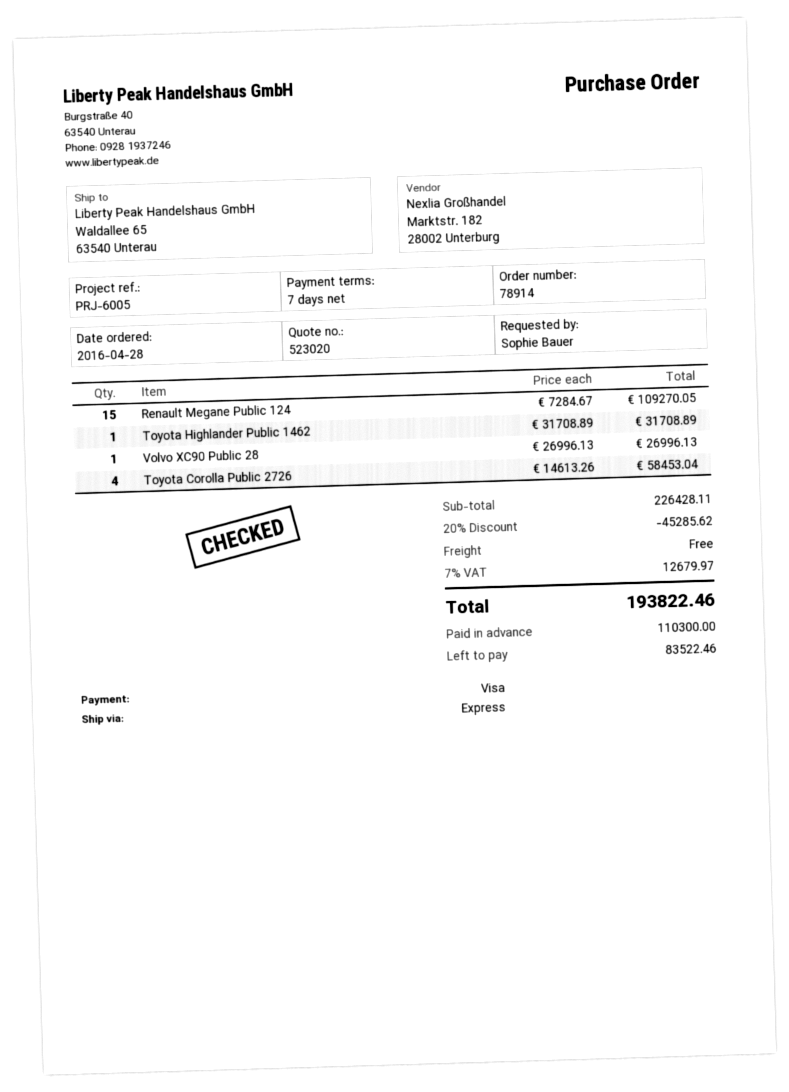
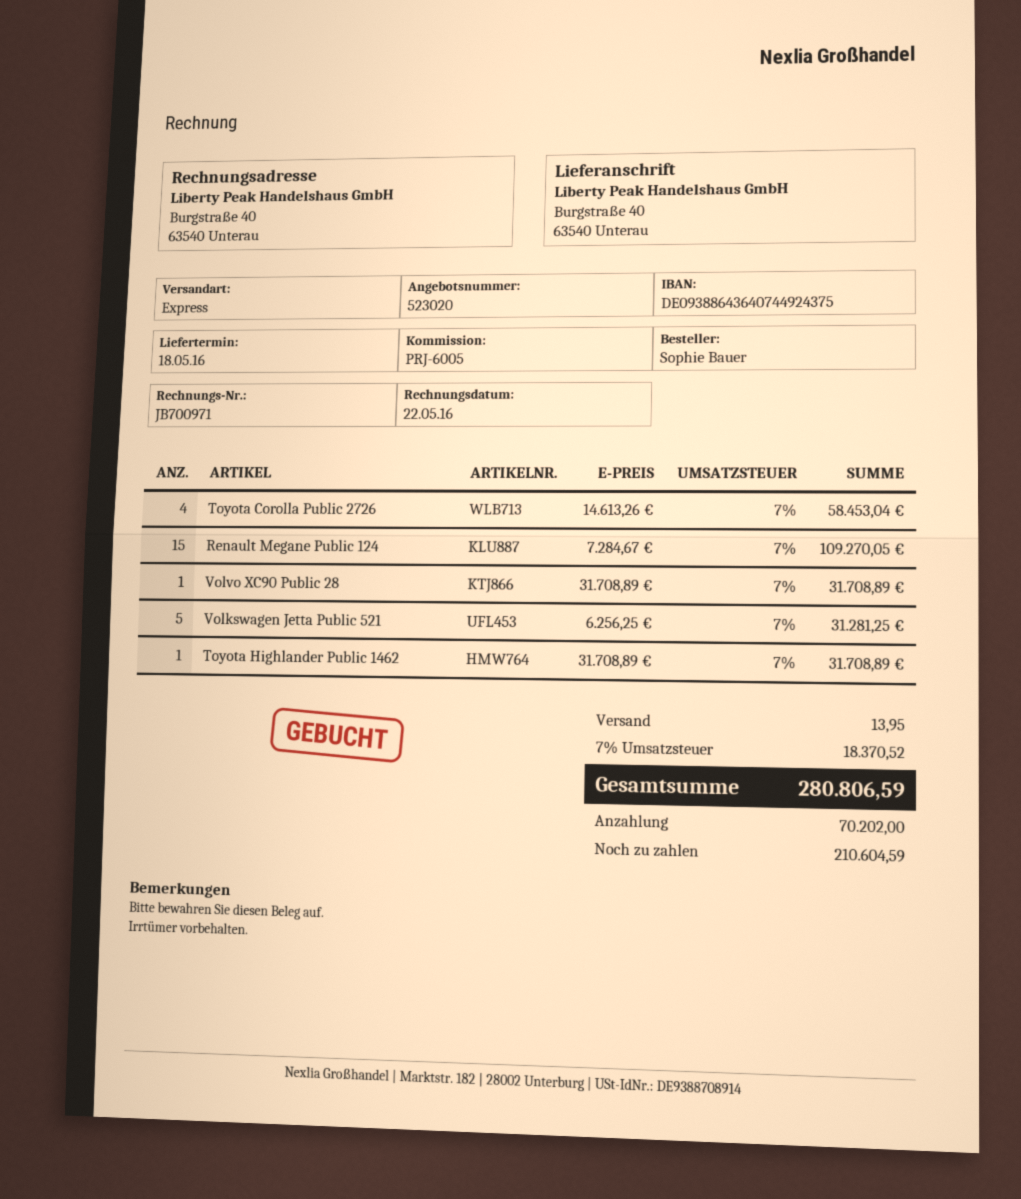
ship to: Waldallee 65, 63540 Unterau -> Burgstraße 40, 63540 Unterau
Volvo XC90 Public 28: 1 x 26996.13 = 26996.13 -> 1 x 31708.89 = 31708.89
Volkswagen Jetta Public 521: none -> 5 x 6256.25 = 31281.25
discount: 20% = 45285.62 -> none
shipping: 0.00 -> 13.95
tax: 7% = 12679.97 -> 7% = 18370.52
total: 193822.46 -> 280806.59
deposit: 110300.00 -> 70202.00
balance: 83522.46 -> 210604.59

